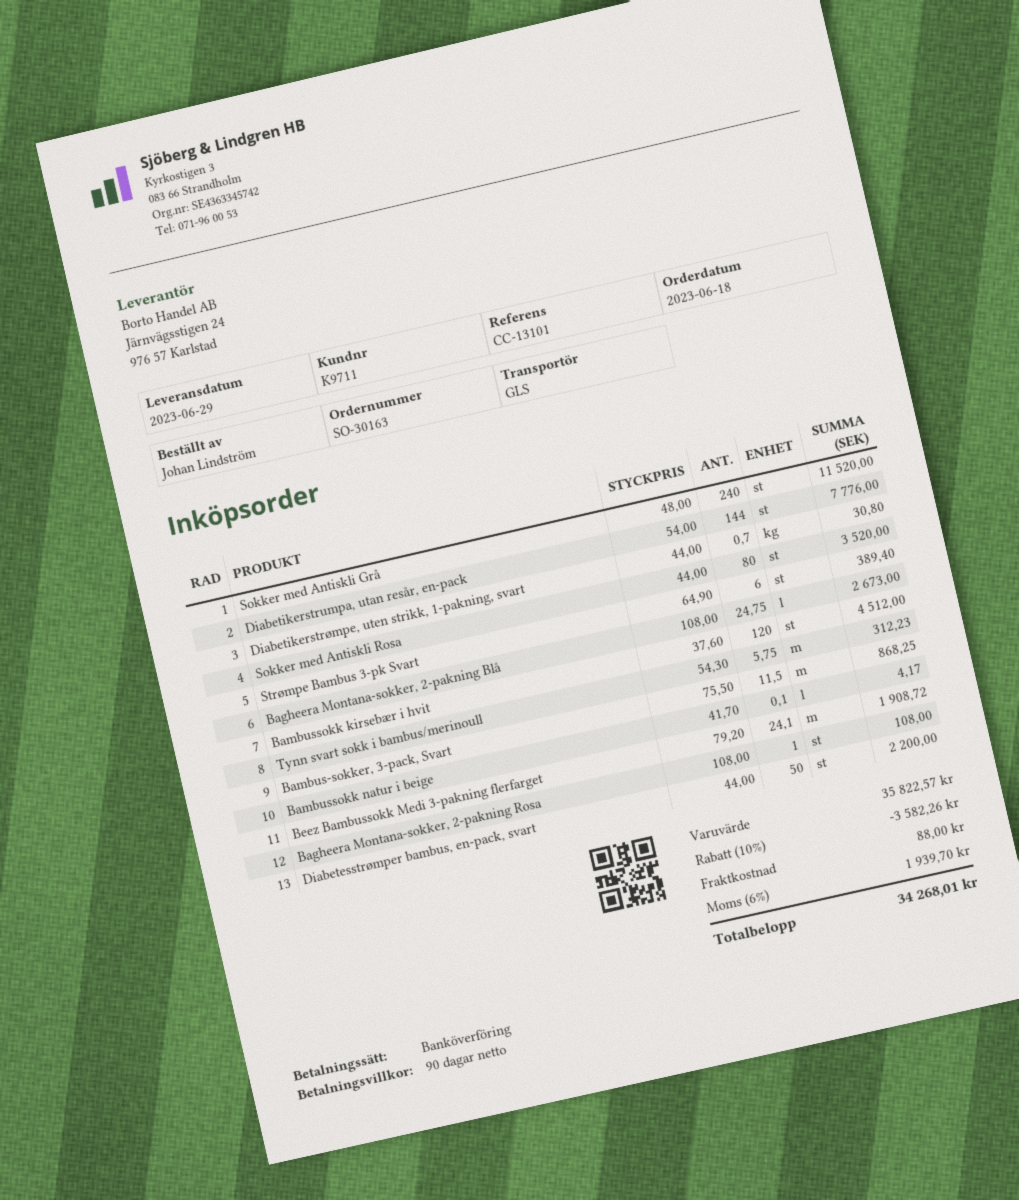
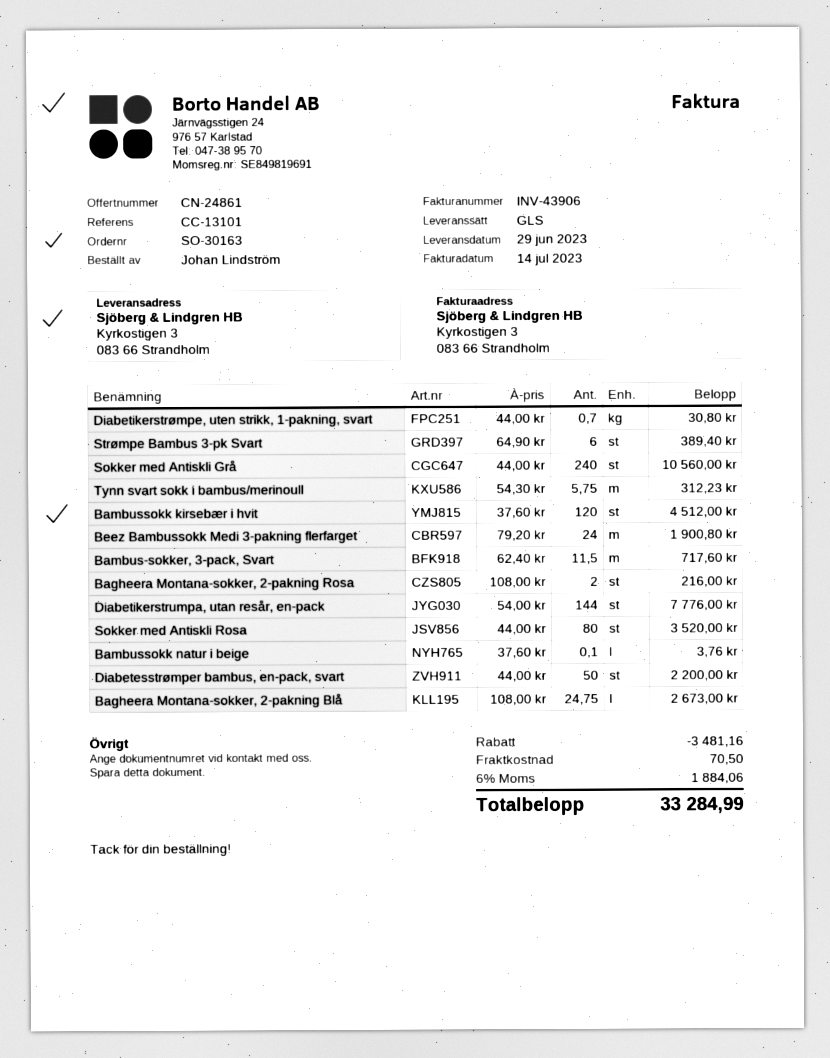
Sokker med Antiskli Grå: 240 x 48.00 = 11520.00 -> 240 x 44.00 = 10560.00
Bambus-sokker, 3-pack, Svart: 11.5 x 75.50 = 868.25 -> 11.5 x 62.40 = 717.60
Bambussokk natur i beige: 0.1 x 41.70 = 4.17 -> 0.1 x 37.60 = 3.76
Beez Bambussokk Medi 3-pakning flerfarget: 24.1 x 79.20 = 1908.72 -> 24 x 79.20 = 1900.80
Bagheera Montana-sokker, 2-pakning Rosa: 1 x 108.00 = 108.00 -> 2 x 108.00 = 216.00
discount: 3582.26 -> 3481.16
shipping: 88.00 -> 70.50
tax: 6% = 1939.70 -> 6% = 1884.06
total: 34268.01 -> 33284.99

